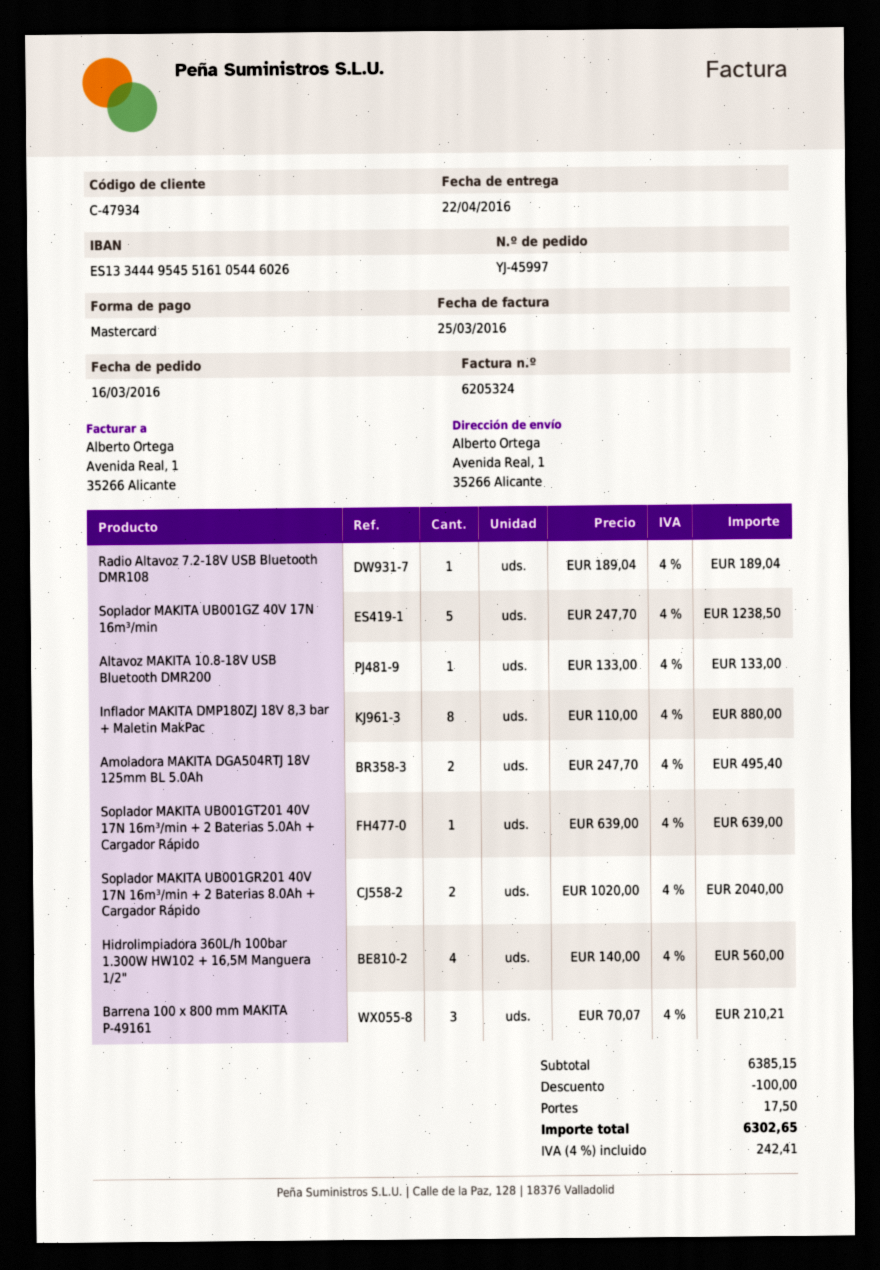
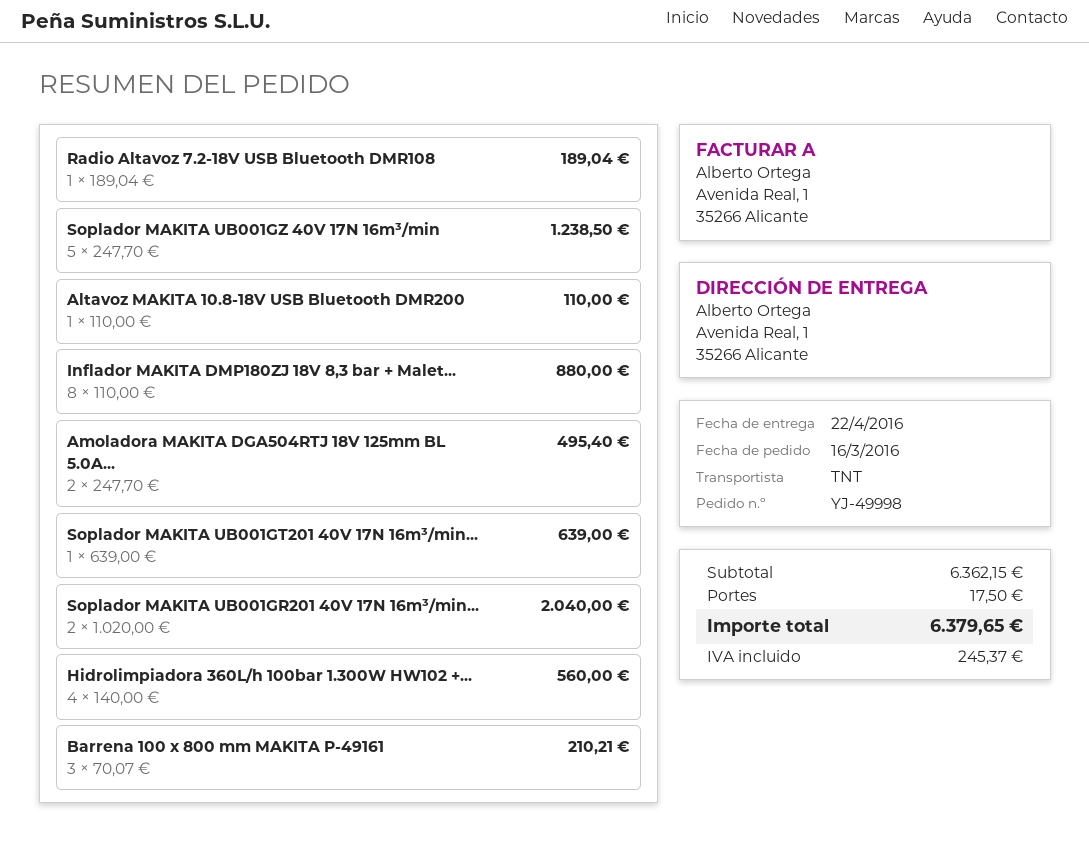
order number: YJ-45997 -> YJ-49998
Altavoz MAKITA 10.8-18V USB Bluetooth DMR200: 1 x 133.00 = 133.00 -> 1 x 110.00 = 110.00
subtotal: 6385.15 -> 6362.15
discount: 100.00 -> none
tax: 242.41 -> 245.37
total: 6302.65 -> 6379.65

